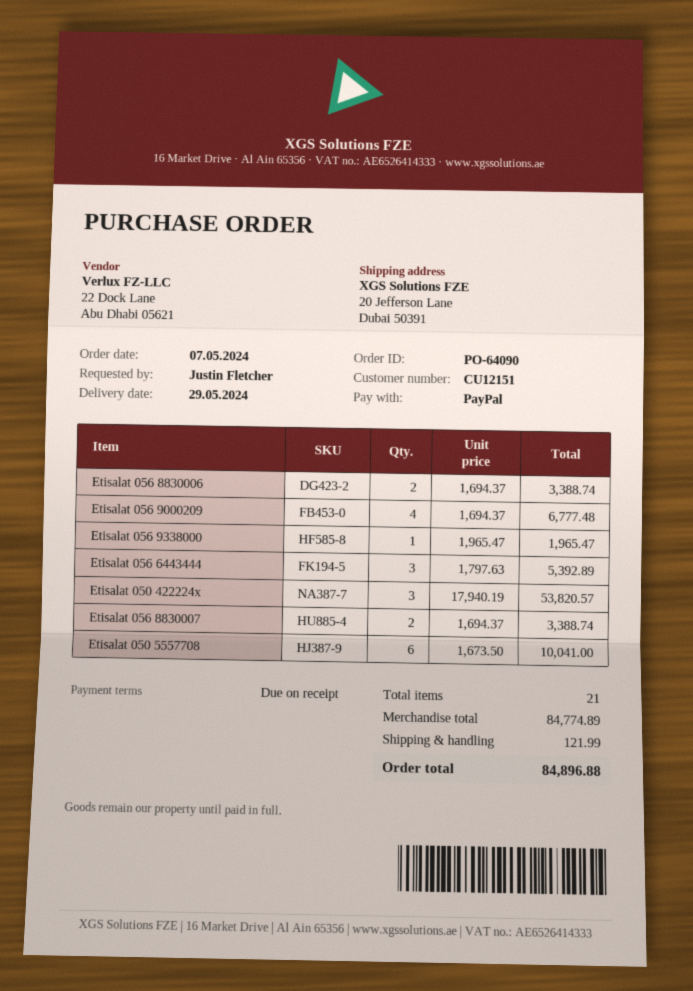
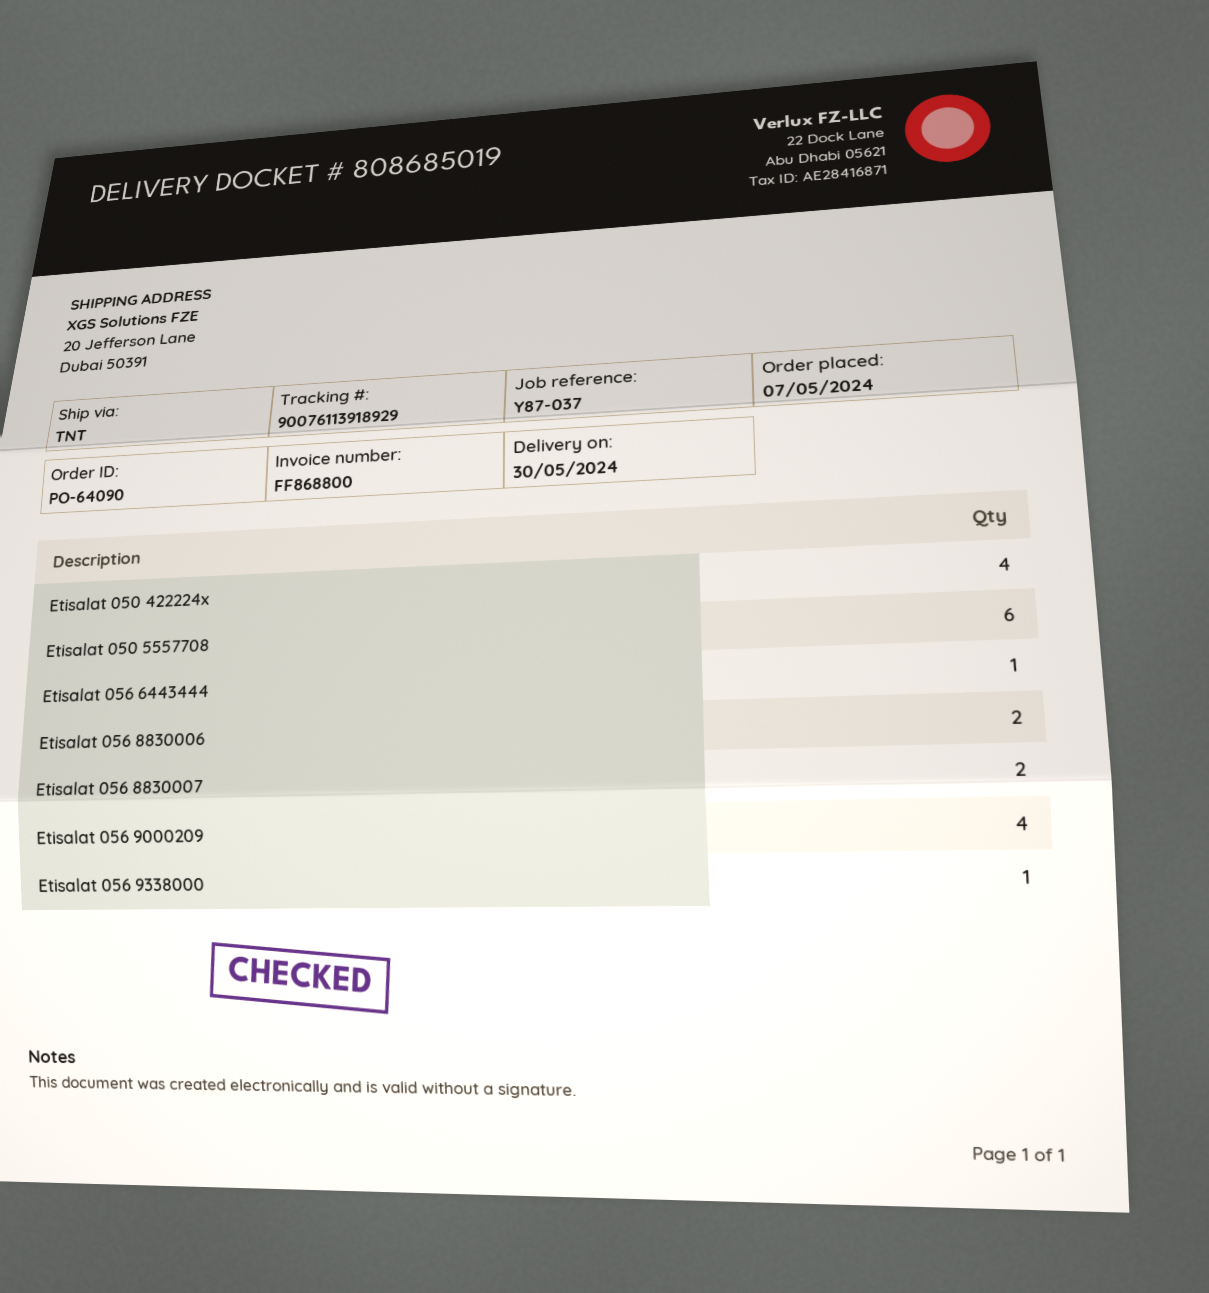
delivery date: 2024-05-29 -> 2024-05-30
Etisalat 056 6443444: 3 -> 1
Etisalat 050 422224x: 3 -> 4

